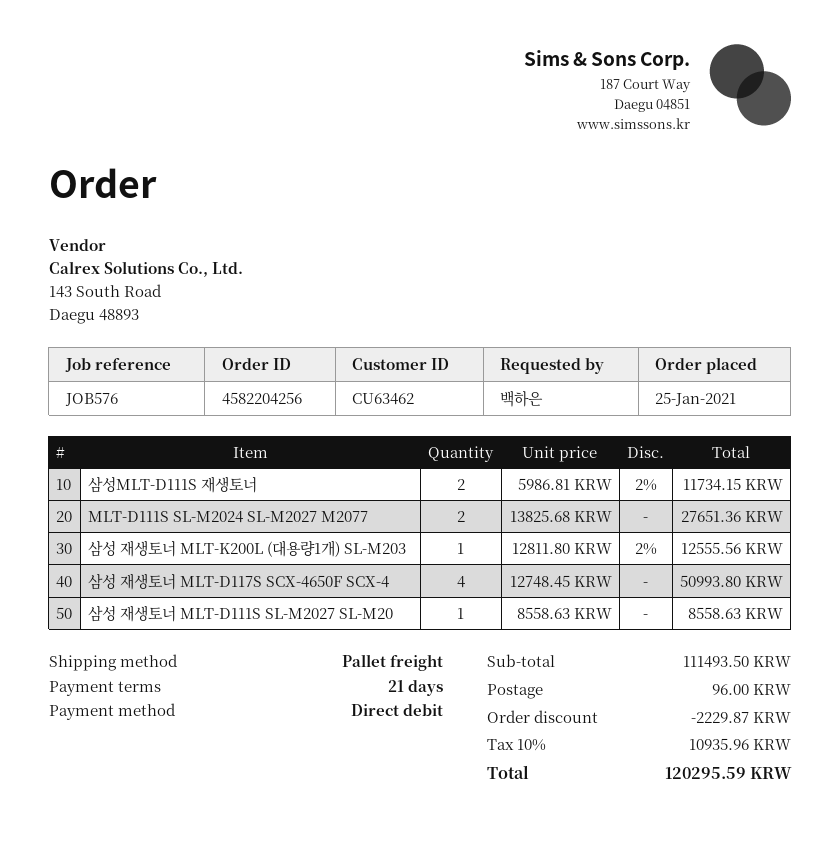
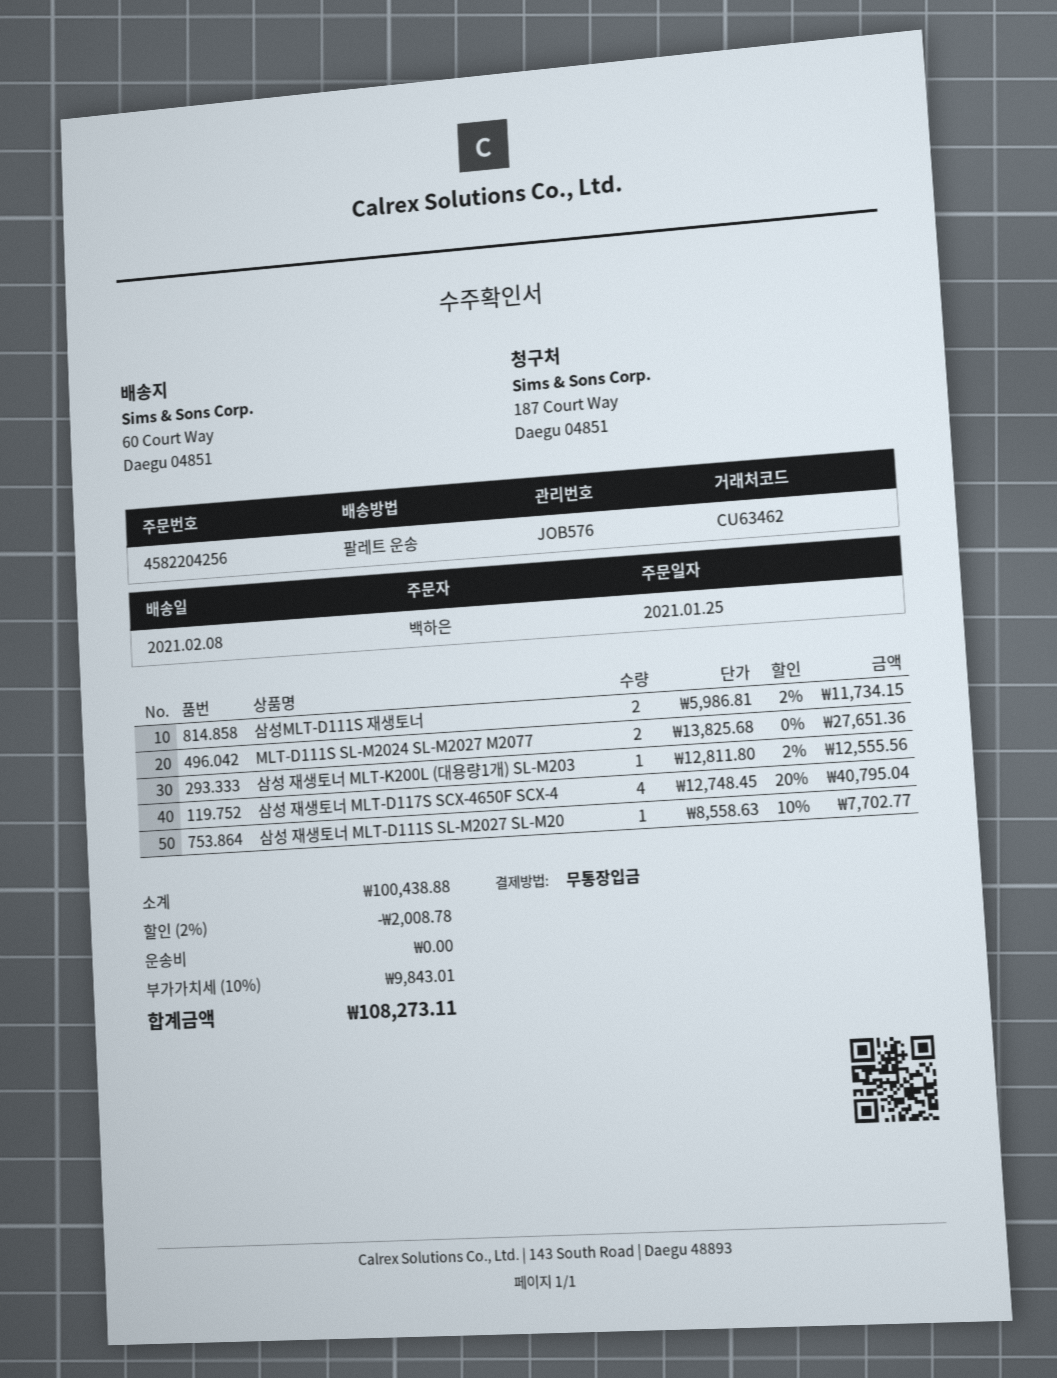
payment method: direct debit -> bank transfer
삼성 재생토너 MLT-D117S SCX-4650F SCX-4: 4 x 12748.45 = 50993.80 -> 4 x 12748.45 - 20% = 40795.04
삼성 재생토너 MLT-D111S SL-M2027 SL-M20: 1 x 8558.63 = 8558.63 -> 1 x 8558.63 - 10% = 7702.77
subtotal: 111493.50 -> 100438.88
discount: 2229.87 -> 2008.78
shipping: 96.00 -> 0.00
tax: 10% = 10935.96 -> 10% = 9843.01
total: 120295.59 -> 108273.11

